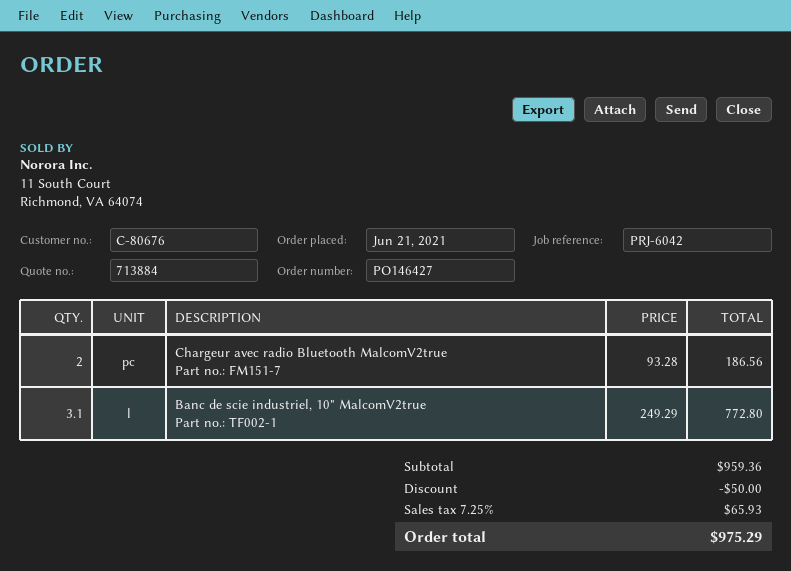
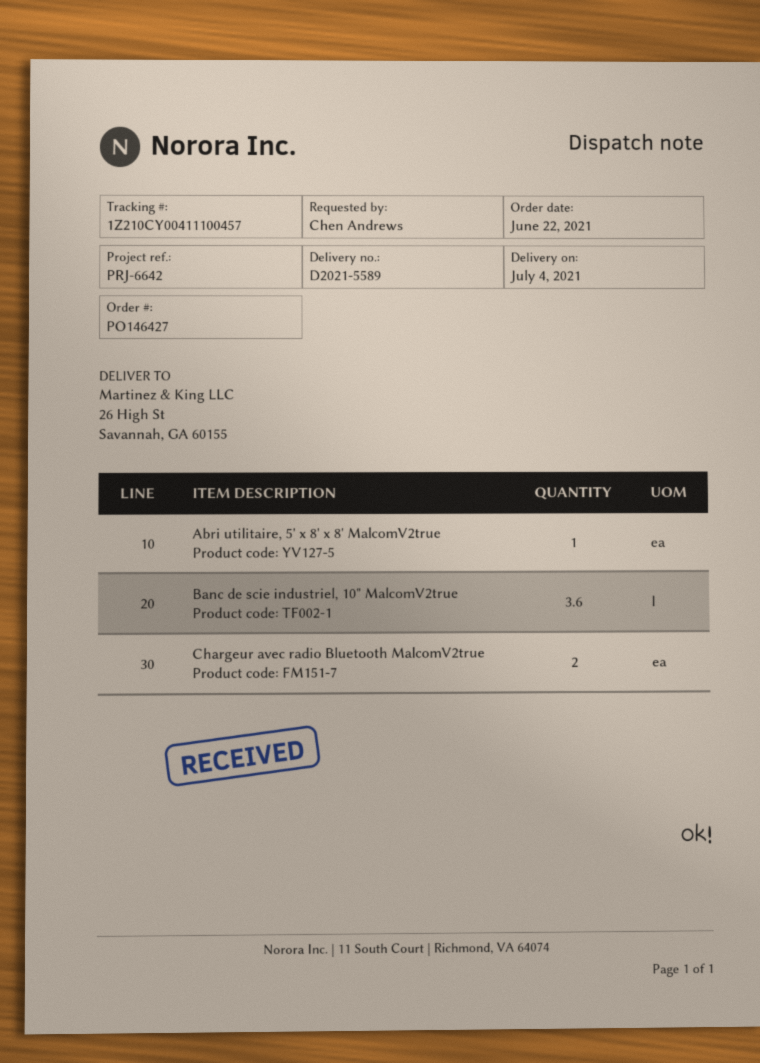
order date: 2021-06-21 -> 2021-06-22
reference: PRJ-6042 -> PRJ-6642
Banc de scie industriel, 10" MalcomV2true: 3.1 -> 3.6
Abri utilitaire, 5' x 8' x 8' MalcomV2true: none -> 1

